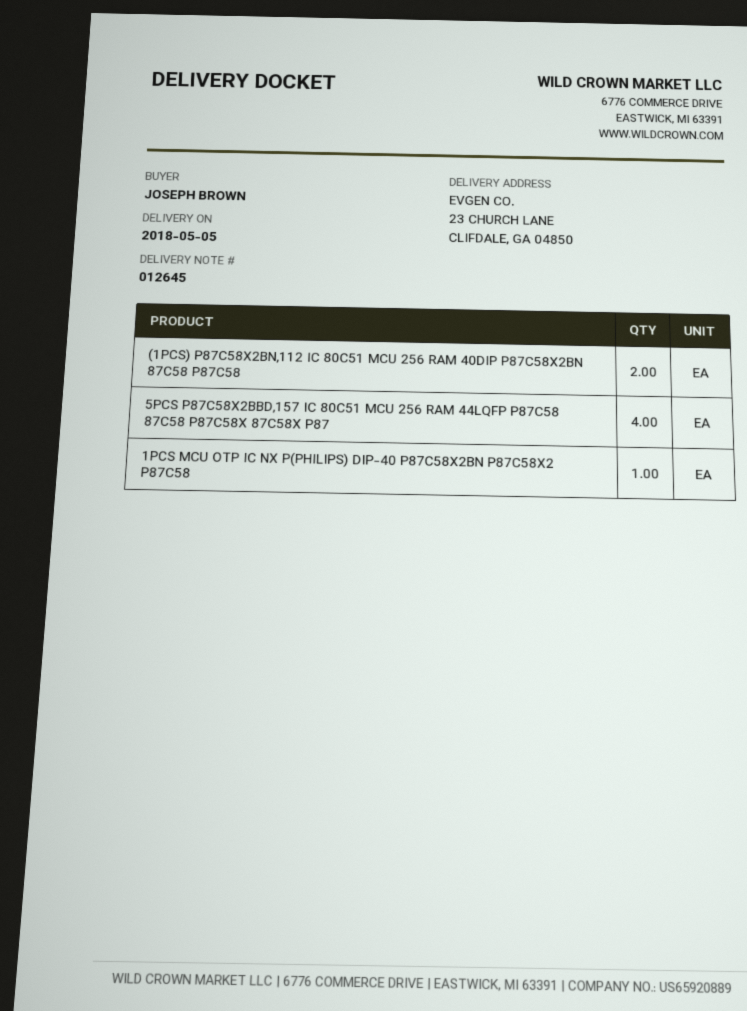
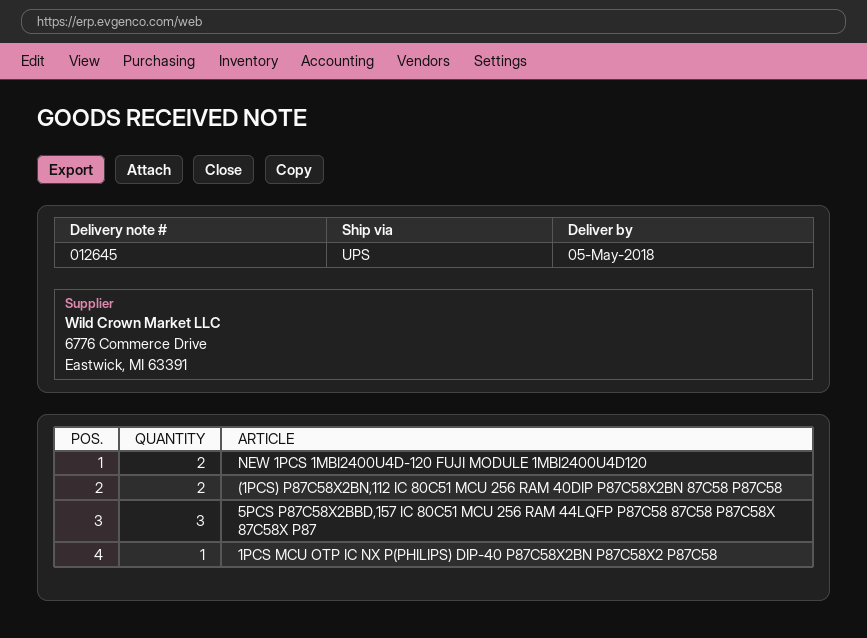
5PCS P87C58X2BBD,157 IC 80C51 MCU 256 RAM 44LQFP P87C58 87C58 P87C58X 87C58X P87: 4 -> 3
NEW 1PCS 1MBI2400U4D-120 FUJI MODULE 1MBI2400U4D120: none -> 2

